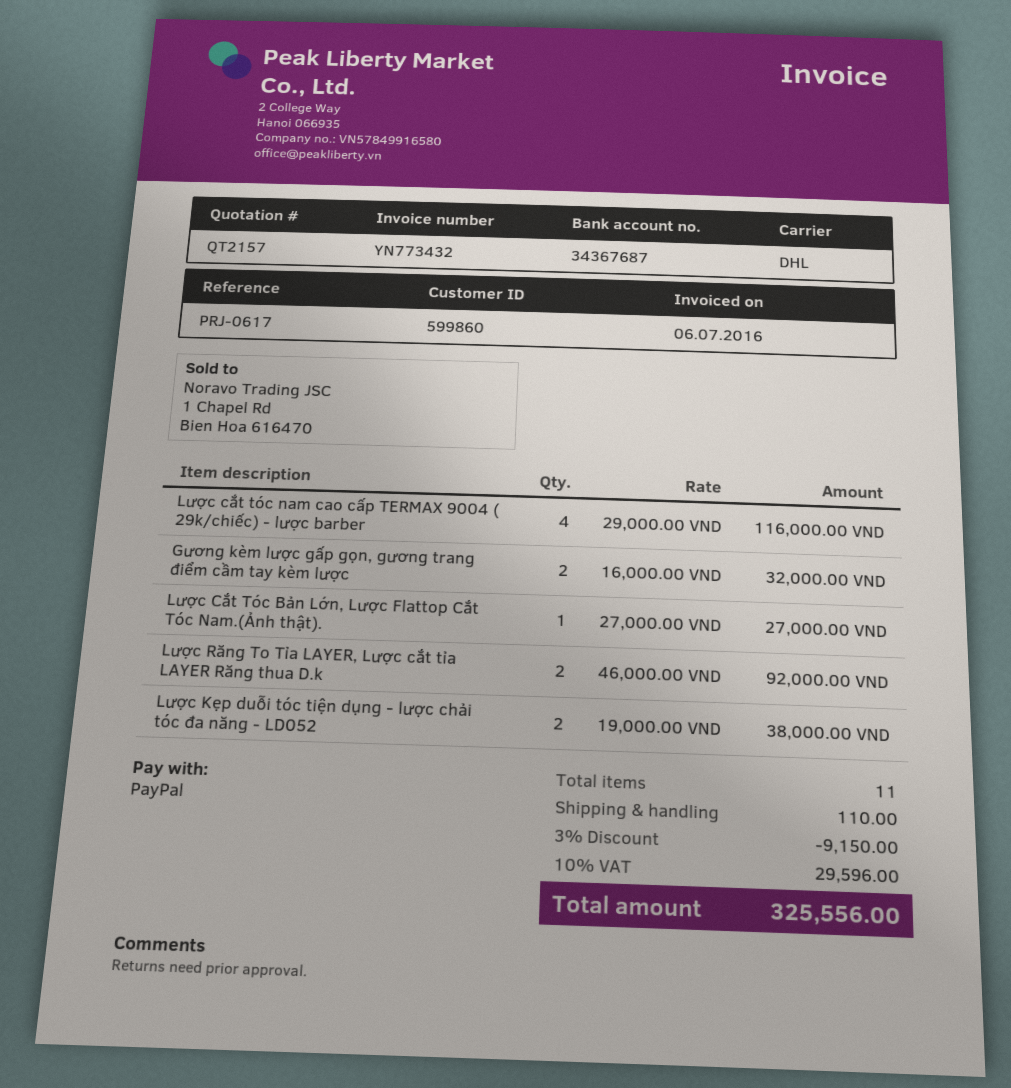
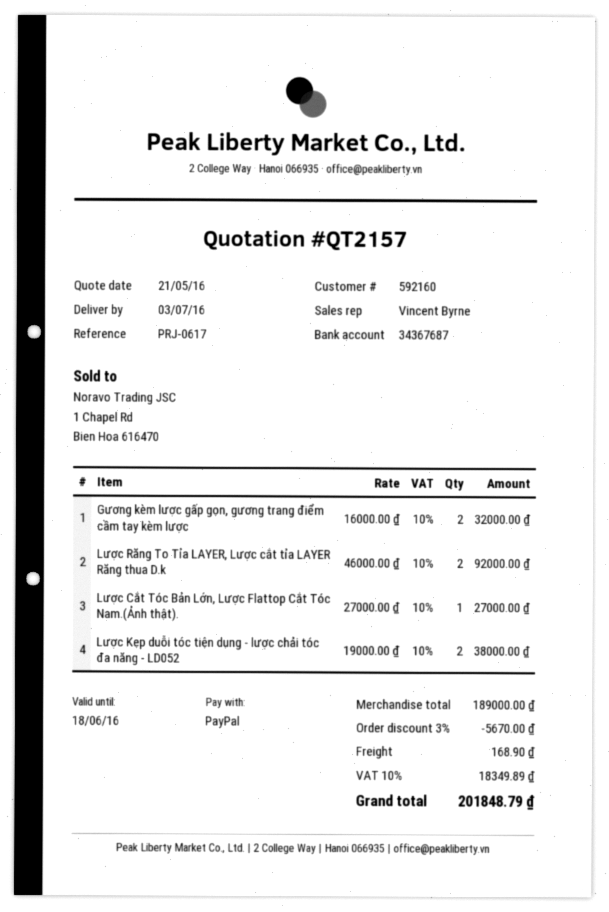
customer number: 599860 -> 592160
Lược cắt tóc nam cao cấp TERMAX 9004 ( 29k/chiếc) - lược barber: 4 x 29000.00 = 116000.00 -> none
discount: 3% = 9150.00 -> 3% = 5670.00
shipping: 110.00 -> 168.90
tax: 10% = 29596.00 -> 10% = 18349.89
total: 325556.00 -> 201848.79

